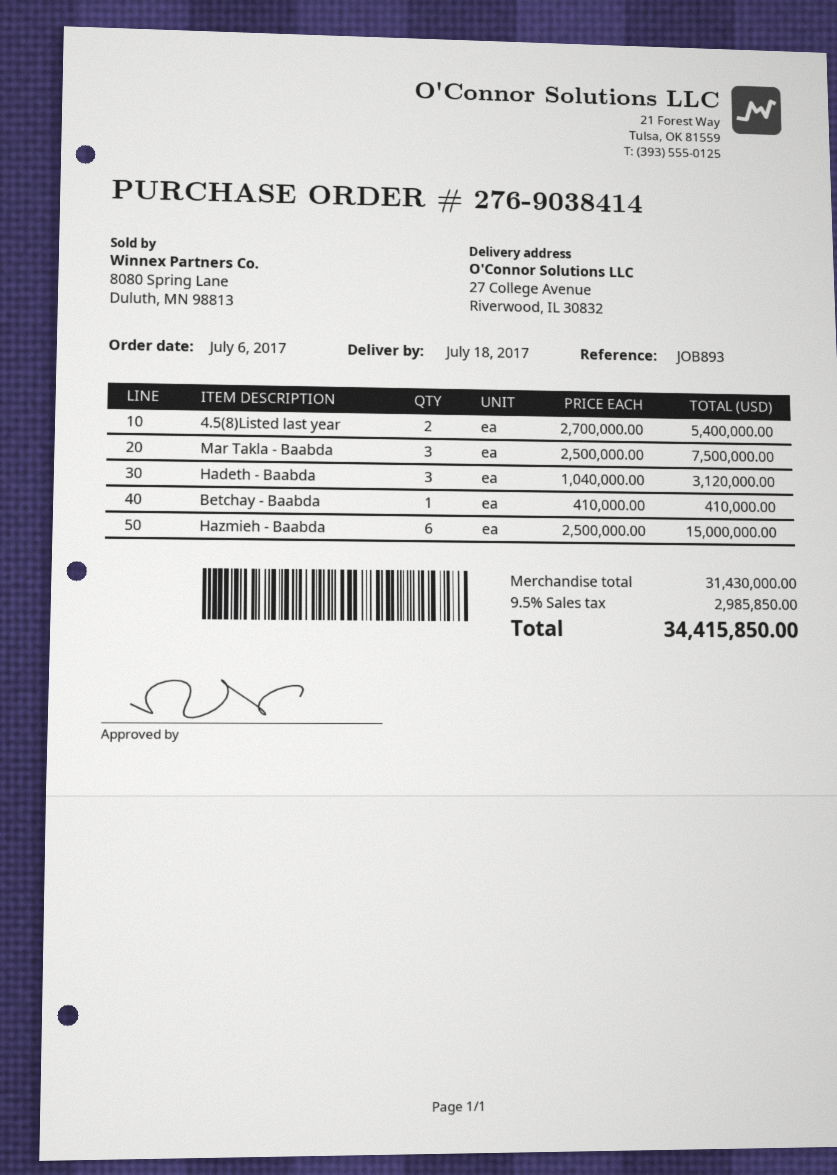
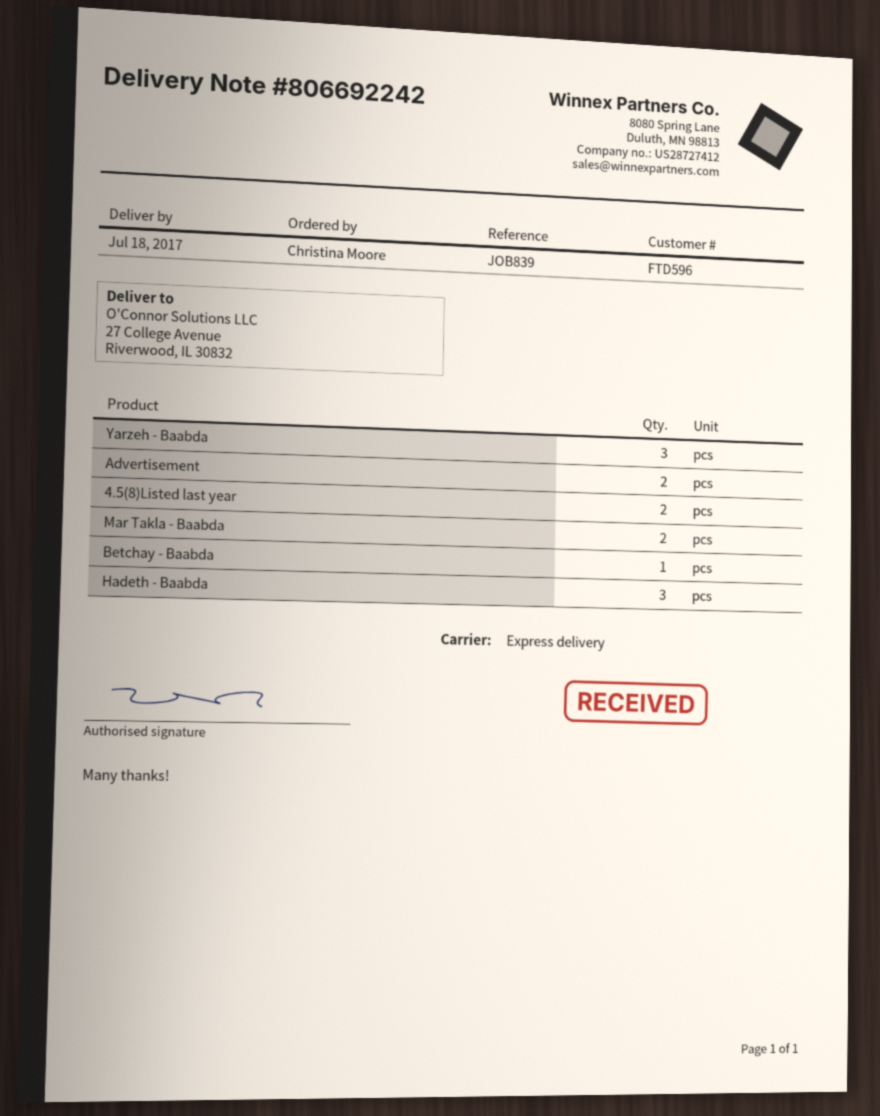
reference: JOB893 -> JOB839
Mar Takla - Baabda: 3 -> 2
Hazmieh - Baabda: 6 -> none
Yarzeh - Baabda: none -> 3
Advertisement: none -> 2

